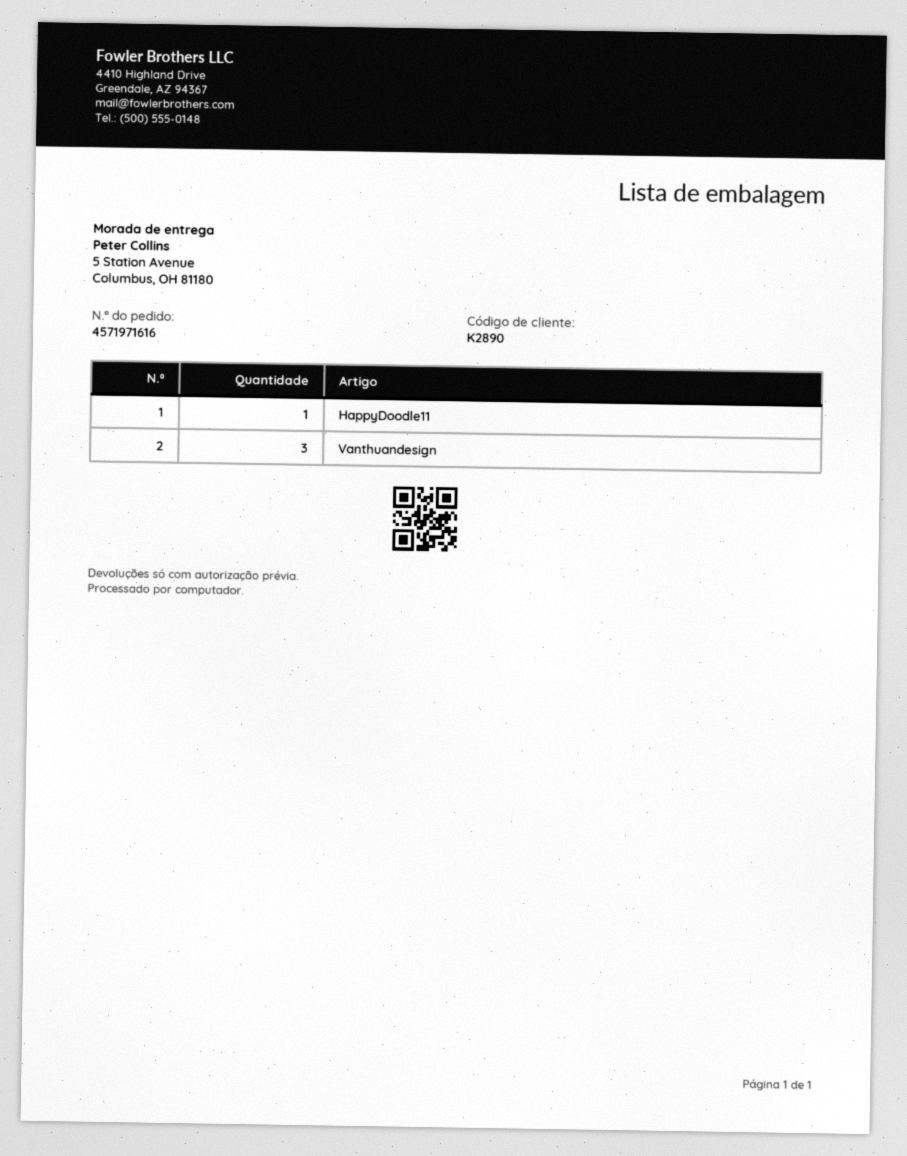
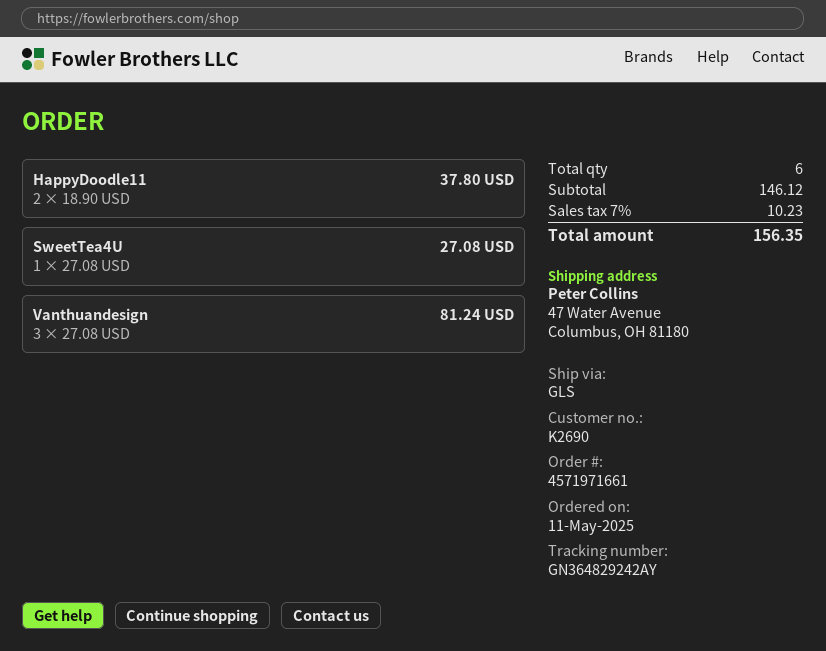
order number: 4571971616 -> 4571971661
customer number: K2890 -> K2690
ship to: 5 Station Avenue, Columbus, OH 81180 -> 47 Water Avenue, Columbus, OH 81180
HappyDoodle11: 1 -> 2
SweetTea4U: none -> 1

